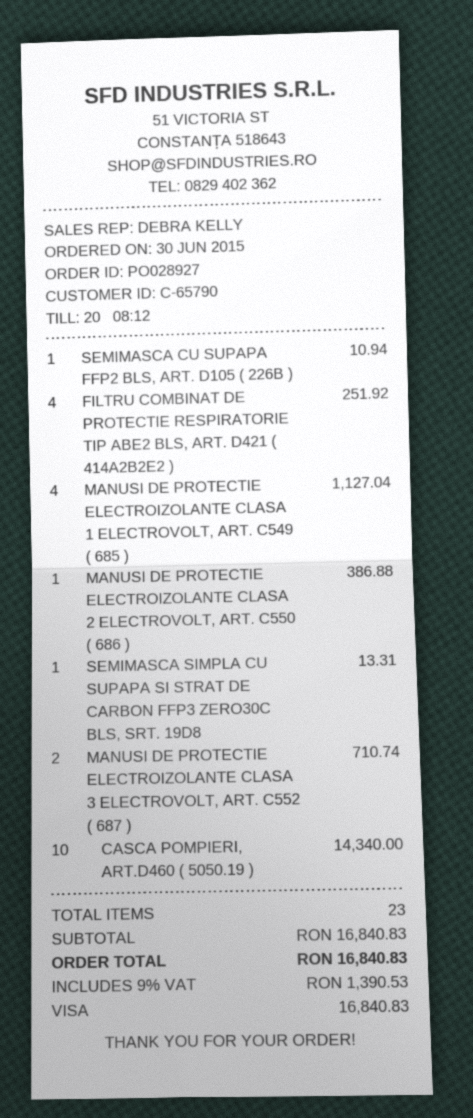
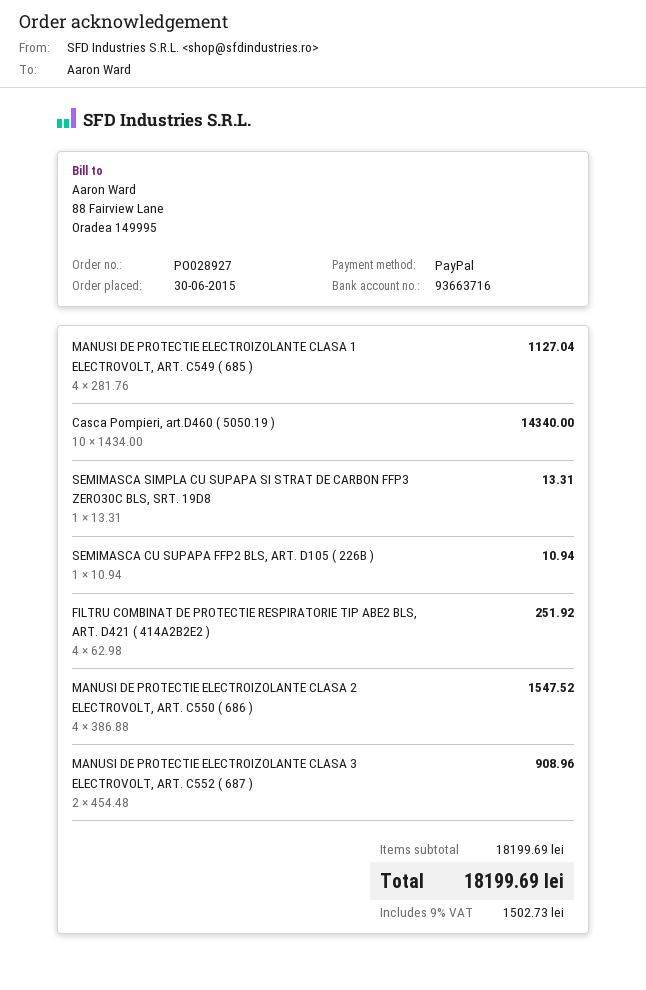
payment method: Visa -> PayPal
MANUSI DE PROTECTIE ELECTROIZOLANTE CLASA 2 ELECTROVOLT, ART. C550 ( 686 ): 1 for 386.88 -> 4 for 1547.52
MANUSI DE PROTECTIE ELECTROIZOLANTE CLASA 3 ELECTROVOLT, ART. C552 ( 687 ): 2 for 710.74 -> 2 for 908.96
subtotal: 16840.83 -> 18199.69
tax: 9% = 1390.53 -> 9% = 1502.73
total: 16840.83 -> 18199.69

